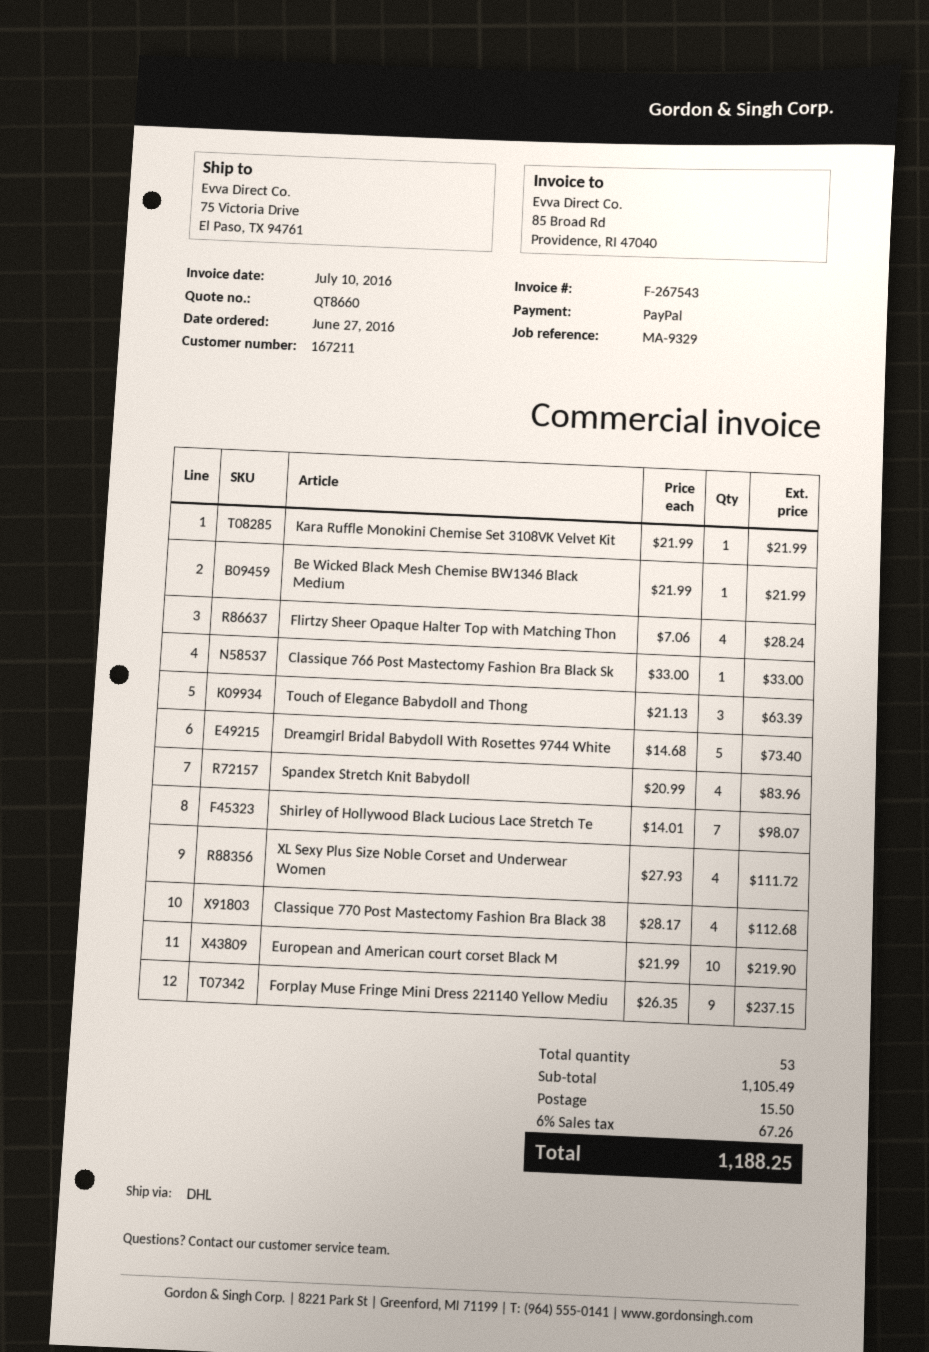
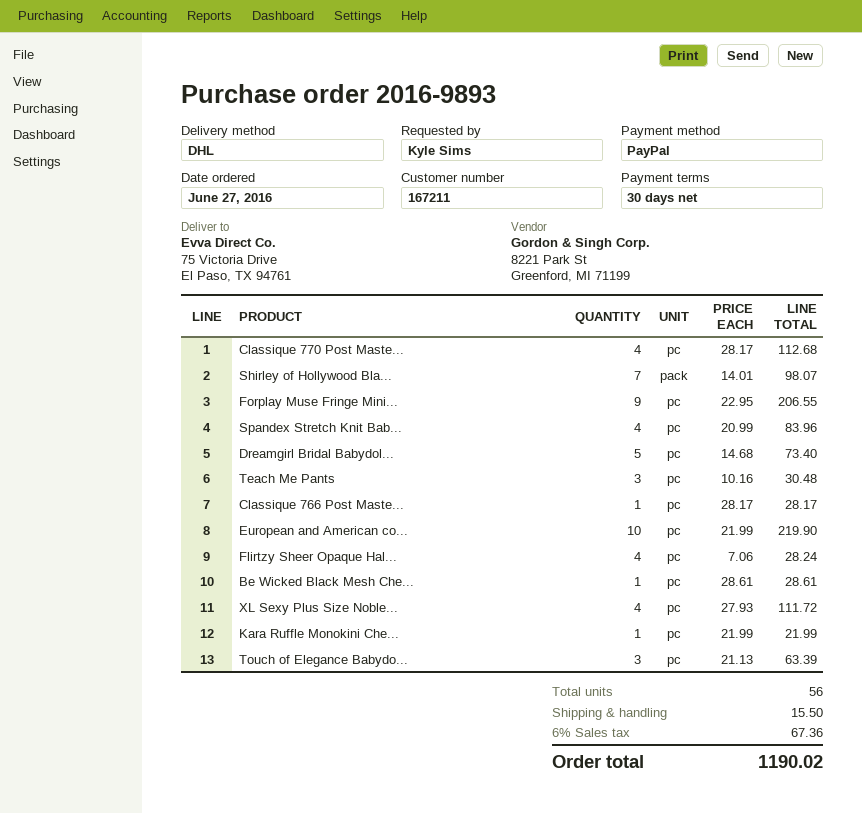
Be Wicked Black Mesh Chemise BW1346 Black Medium: 1 x 21.99 = 21.99 -> 1 x 28.61 = 28.61
Classique 766 Post Mastectomy Fashion Bra Black Sk: 1 x 33.00 = 33.00 -> 1 x 28.17 = 28.17
Forplay Muse Fringe Mini Dress 221140 Yellow Mediu: 9 x 26.35 = 237.15 -> 9 x 22.95 = 206.55
Teach Me Pants: none -> 3 x 10.16 = 30.48
total quantity: 53 -> 56
tax: 6% = 67.26 -> 6% = 67.36
total: 1188.25 -> 1190.02

